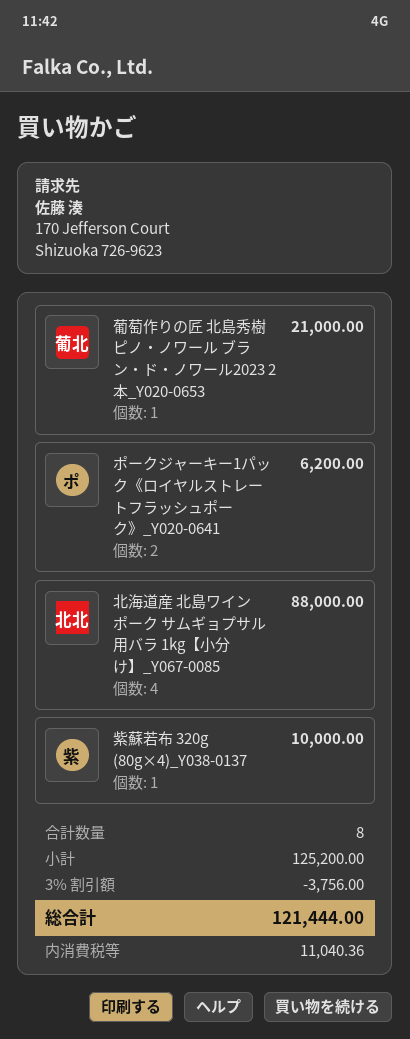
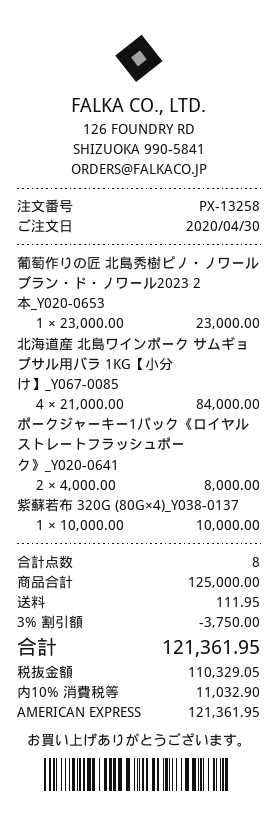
葡萄作りの匠 北島秀樹ピノ・ノワール ブラン・ド・ノワール2023 2本_Y020-0653: 1 for 21000.00 -> 1 for 23000.00
ポークジャーキー1パック《ロイヤルストレートフラッシュポーク》_Y020-0641: 2 for 6200.00 -> 2 for 8000.00
北海道産 北島ワインポーク サムギョプサル用バラ 1kg【小分け】_Y067-0085: 4 for 88000.00 -> 4 for 84000.00
subtotal: 125200.00 -> 125000.00
discount: 3% = 3756.00 -> 3% = 3750.00
shipping: none -> 111.95
tax: 11040.36 -> 11032.90
total: 121444.00 -> 121361.95

